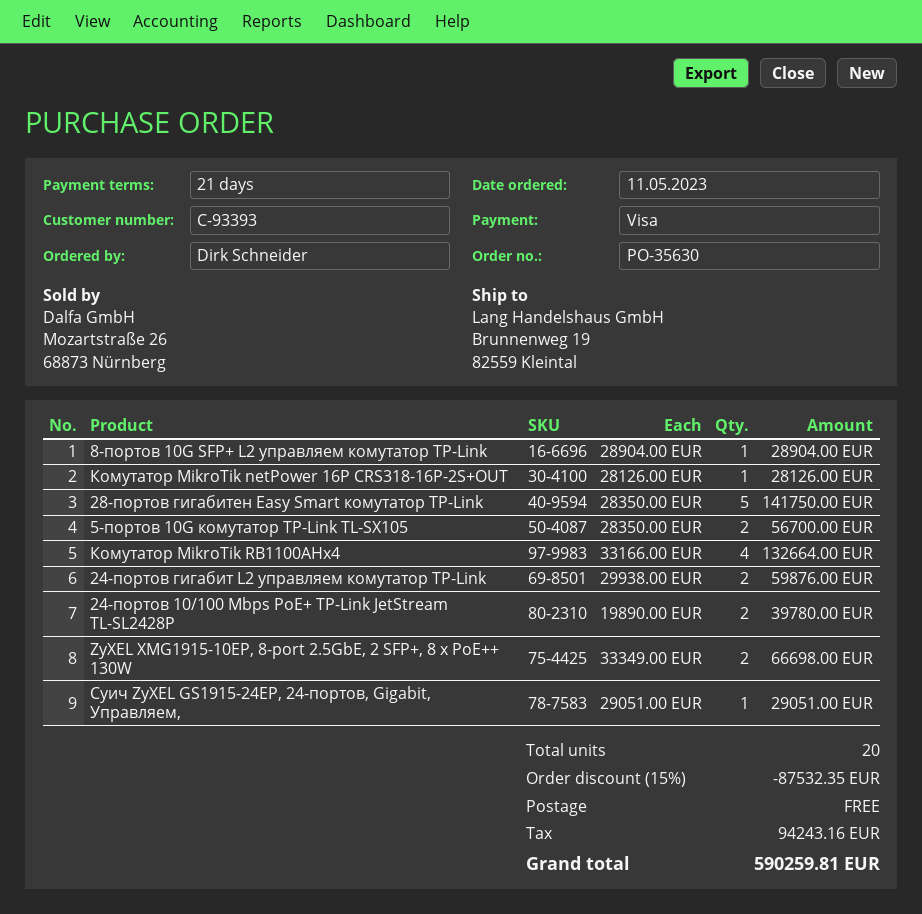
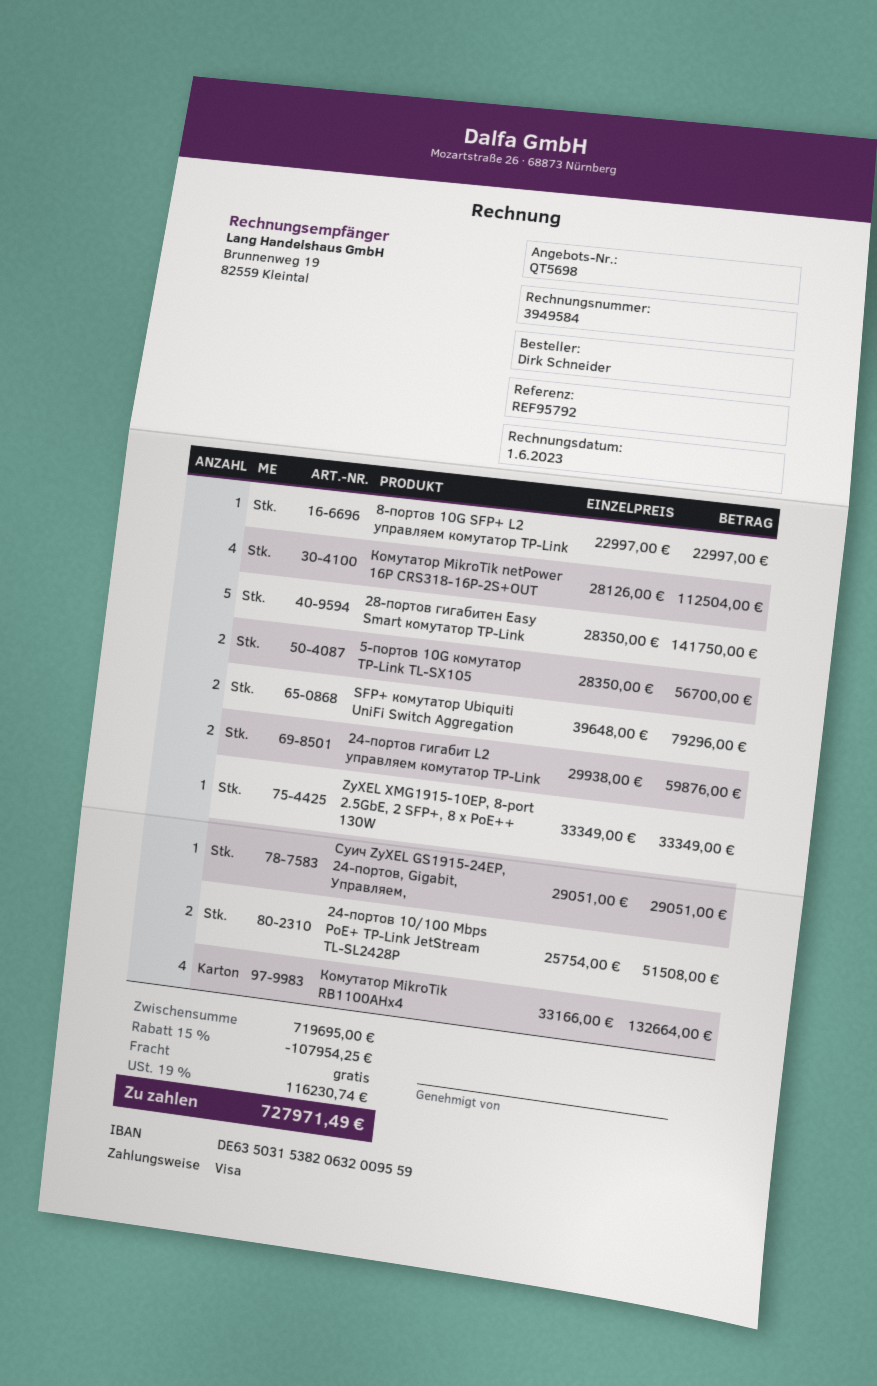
8-портов 10G SFP+ L2 управляем комутатор TP-Link: 1 x 28904.00 = 28904.00 -> 1 x 22997.00 = 22997.00
Комутатор MikroTik netPower 16P CRS318-16P-2S+OUT: 1 x 28126.00 = 28126.00 -> 4 x 28126.00 = 112504.00
24-портов 10/100 Mbps PoE+ TP-Link JetStream TL-SL2428P: 2 x 19890.00 = 39780.00 -> 2 x 25754.00 = 51508.00
ZyXEL XMG1915-10EP, 8-port 2.5GbE, 2 SFP+, 8 x PoE++ 130W: 2 x 33349.00 = 66698.00 -> 1 x 33349.00 = 33349.00
SFP+ комутатор Ubiquiti UniFi Switch Aggregation: none -> 2 x 39648.00 = 79296.00
discount: 15% = 87532.35 -> 15% = 107954.25
tax: 94243.16 -> 116230.74
total: 590259.81 -> 727971.49

